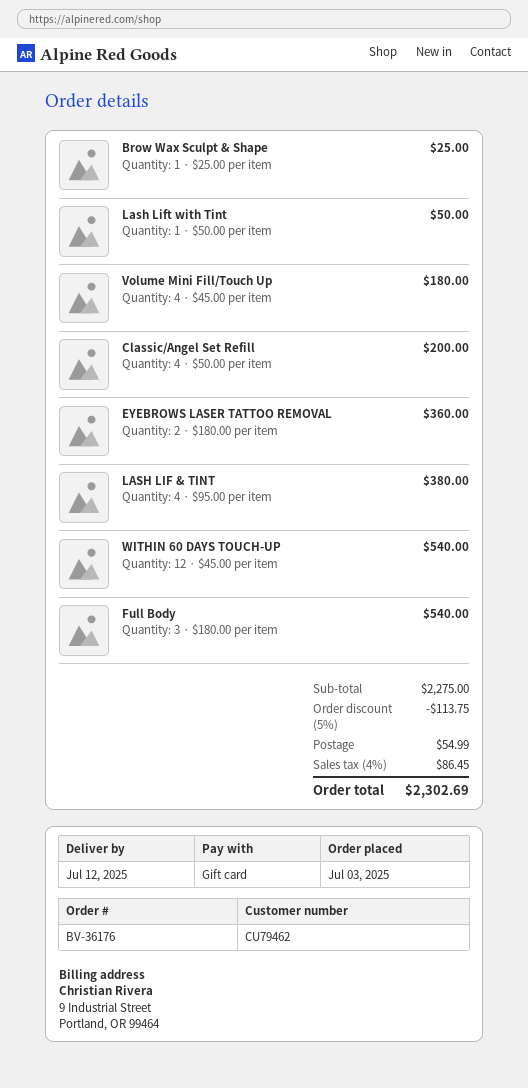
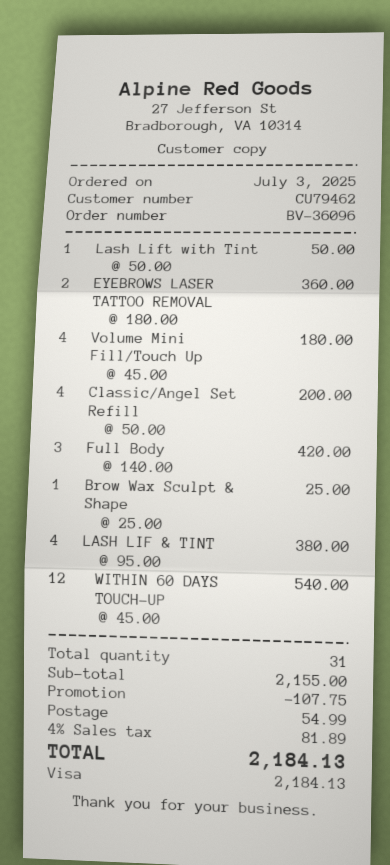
order number: BV-36176 -> BV-36096
payment method: gift card -> Visa
Full Body: 3 x 180.00 = 540.00 -> 3 x 140.00 = 420.00
subtotal: 2275.00 -> 2155.00
discount: 113.75 -> 107.75
tax: 4% = 86.45 -> 4% = 81.89
total: 2302.69 -> 2184.13

